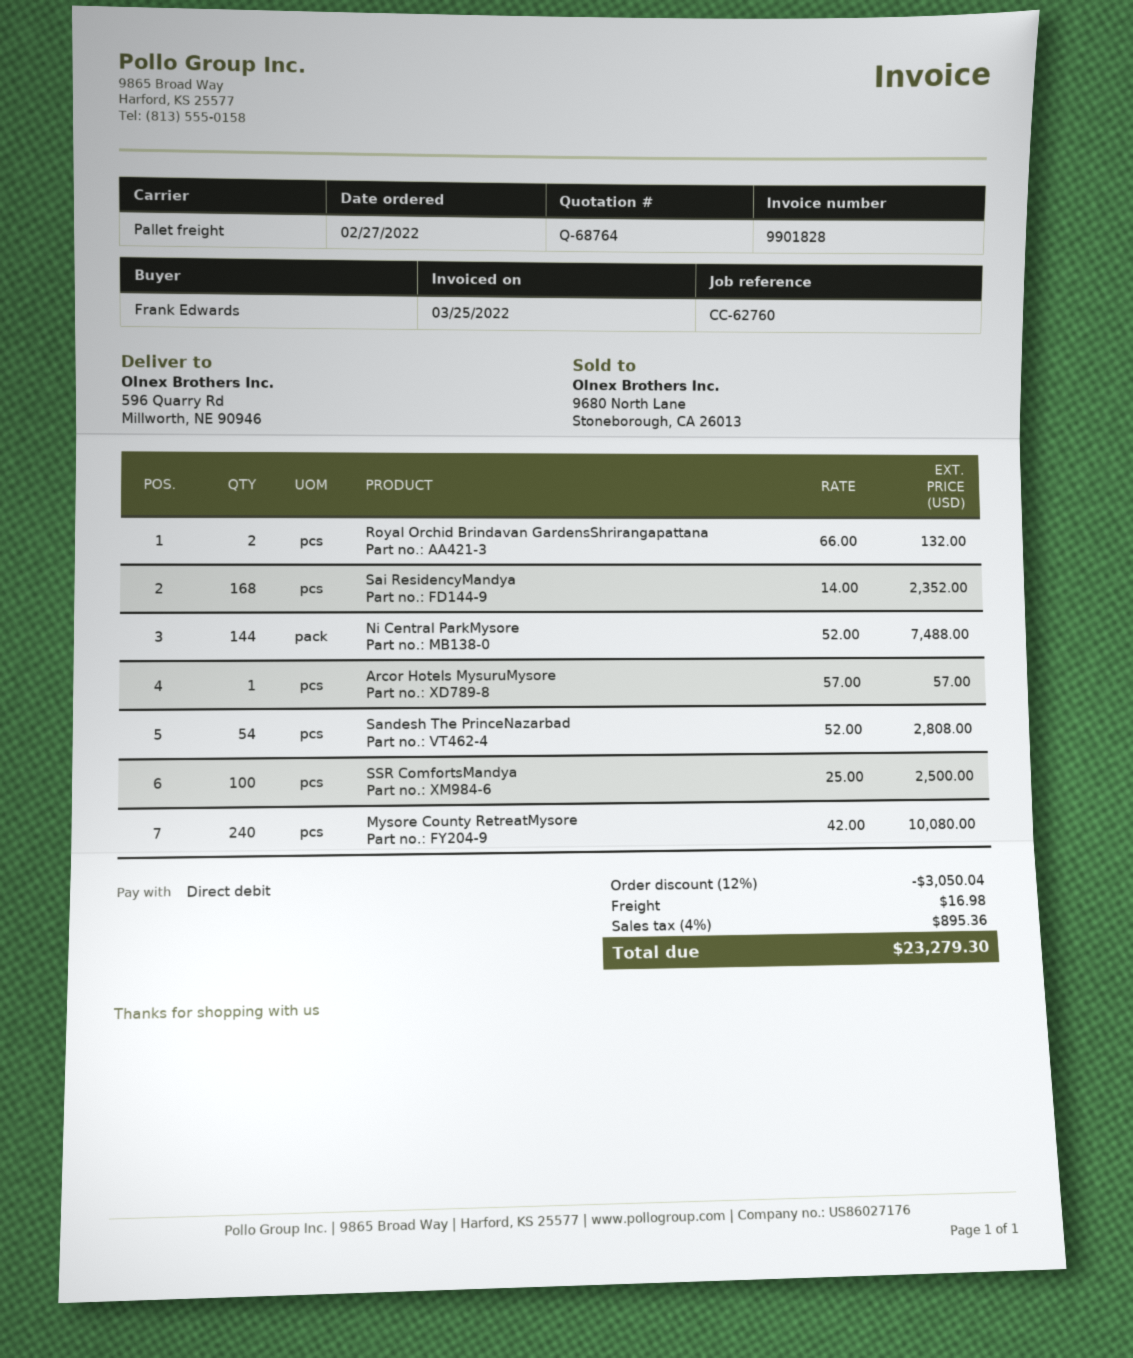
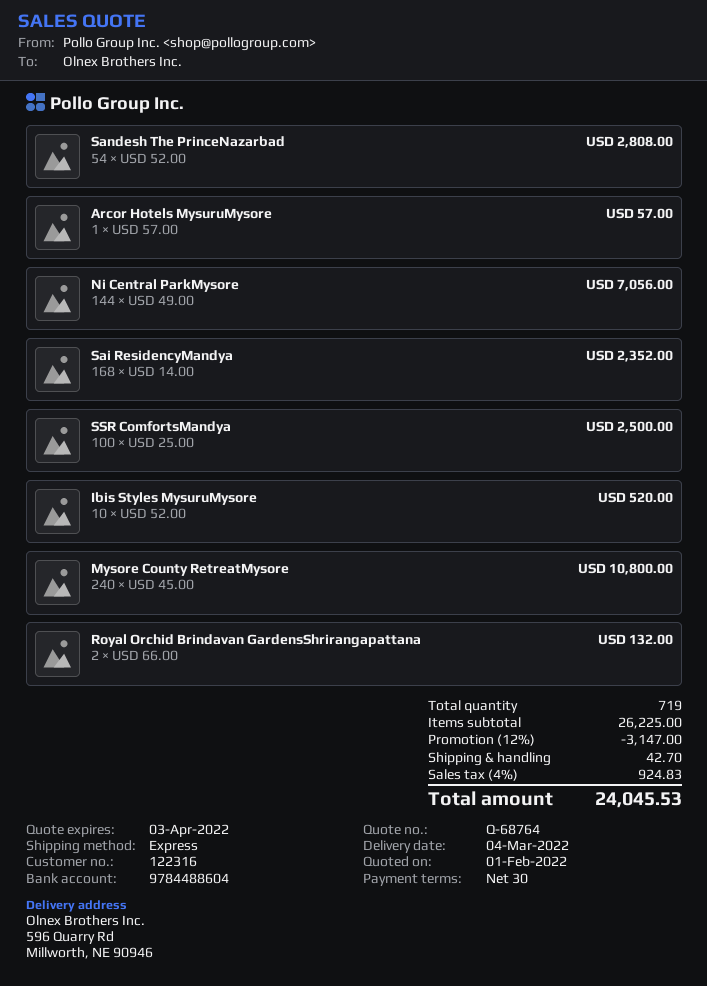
shipping method: pallet freight -> express
Ni Central ParkMysore: 144 x 52.00 = 7488.00 -> 144 x 49.00 = 7056.00
Mysore County RetreatMysore: 240 x 42.00 = 10080.00 -> 240 x 45.00 = 10800.00
Ibis Styles MysuruMysore: none -> 10 x 52.00 = 520.00
discount: 12% = 3050.04 -> 12% = 3147.00
shipping: 16.98 -> 42.70
tax: 4% = 895.36 -> 4% = 924.83
total: 23279.30 -> 24045.53

